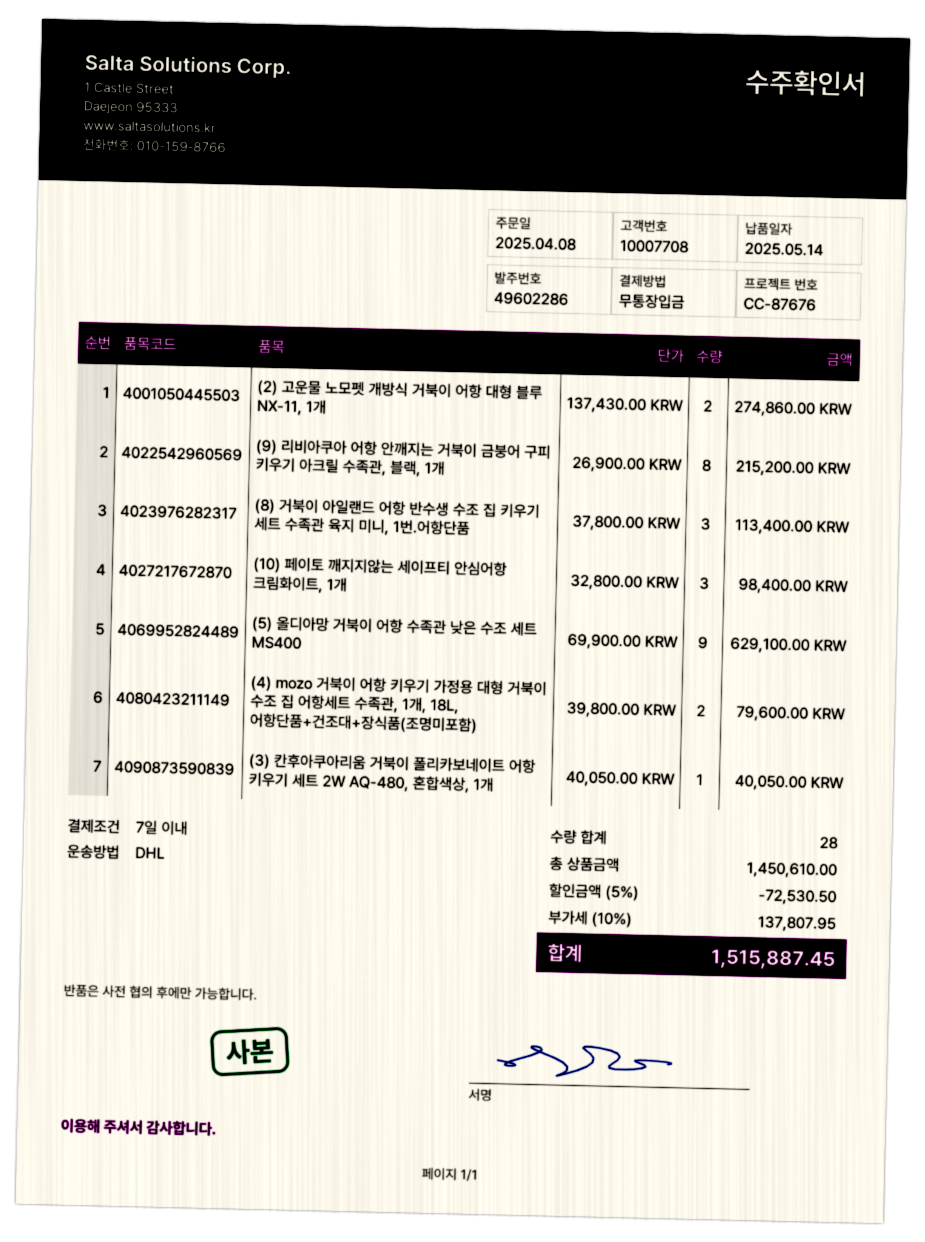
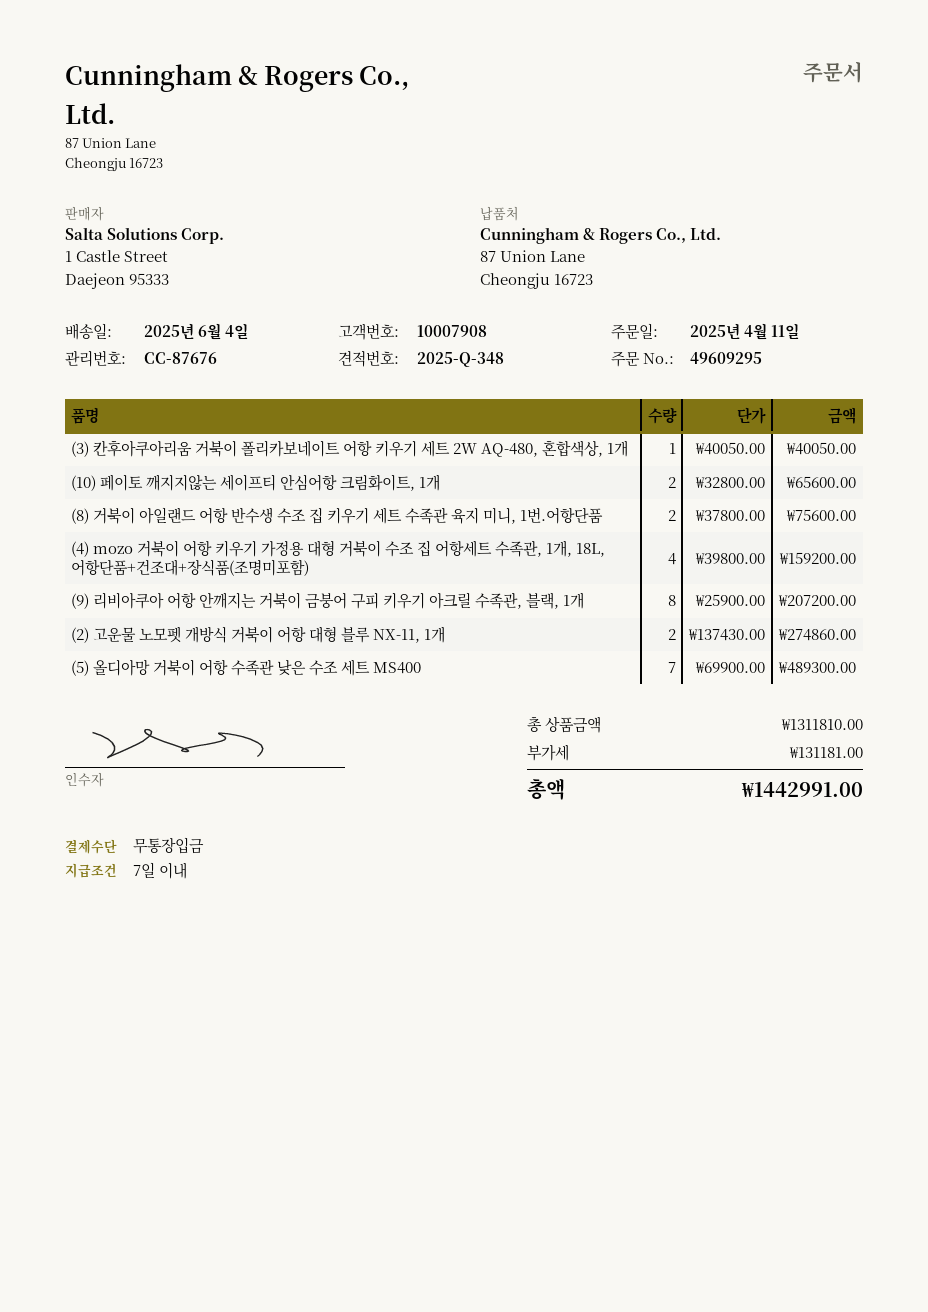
order number: 49602286 -> 49609295
order date: 2025-04-08 -> 2025-04-11
delivery date: 2025-05-14 -> 2025-06-04
customer number: 10007708 -> 10007908
(9) 리비아쿠아 어항 안깨지는 거북이 금붕어 구피 키우기 아크릴 수족관, 블랙, 1개: 8 x 26900.00 = 215200.00 -> 8 x 25900.00 = 207200.00
(8) 거북이 아일랜드 어항 반수생 수조 집 키우기 세트 수족관 육지 미니, 1번.어항단품: 3 x 37800.00 = 113400.00 -> 2 x 37800.00 = 75600.00
(10) 페이토 깨지지않는 세이프티 안심어항 크림화이트, 1개: 3 x 32800.00 = 98400.00 -> 2 x 32800.00 = 65600.00
(5) 올디아망 거북이 어항 수족관 낮은 수조 세트 MS400: 9 x 69900.00 = 629100.00 -> 7 x 69900.00 = 489300.00
(4) mozo 거북이 어항 키우기 가정용 대형 거북이 수조 집 어항세트 수족관, 1개, 18L, 어항단품+건조대+장식품(조명미포함): 2 x 39800.00 = 79600.00 -> 4 x 39800.00 = 159200.00
subtotal: 1450610.00 -> 1311810.00
discount: 5% = 72530.50 -> none
tax: 137807.95 -> 131181.00
total: 1515887.45 -> 1442991.00

